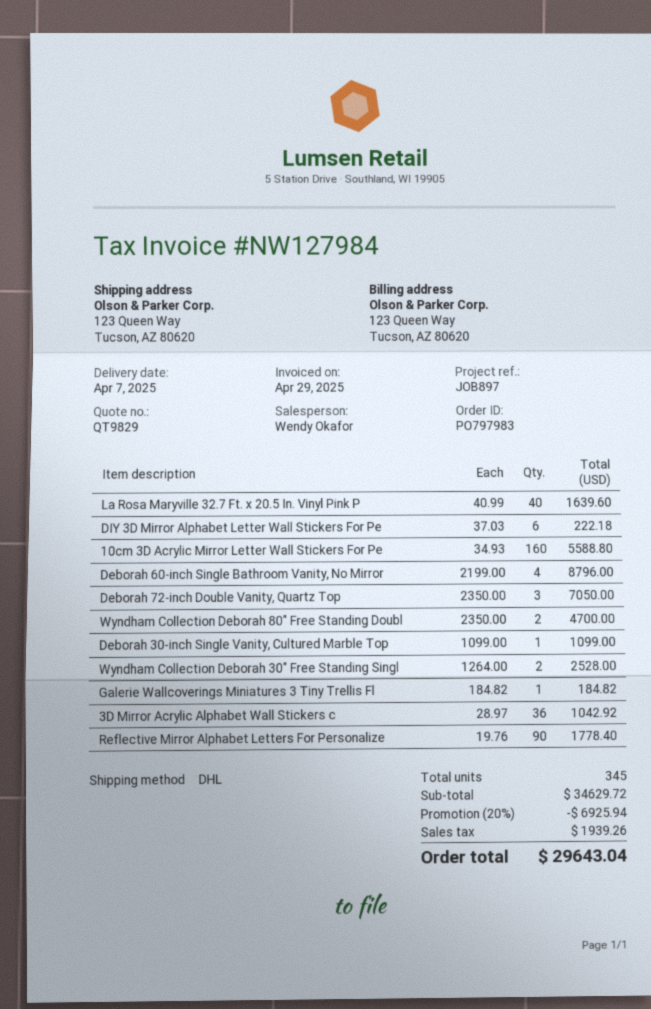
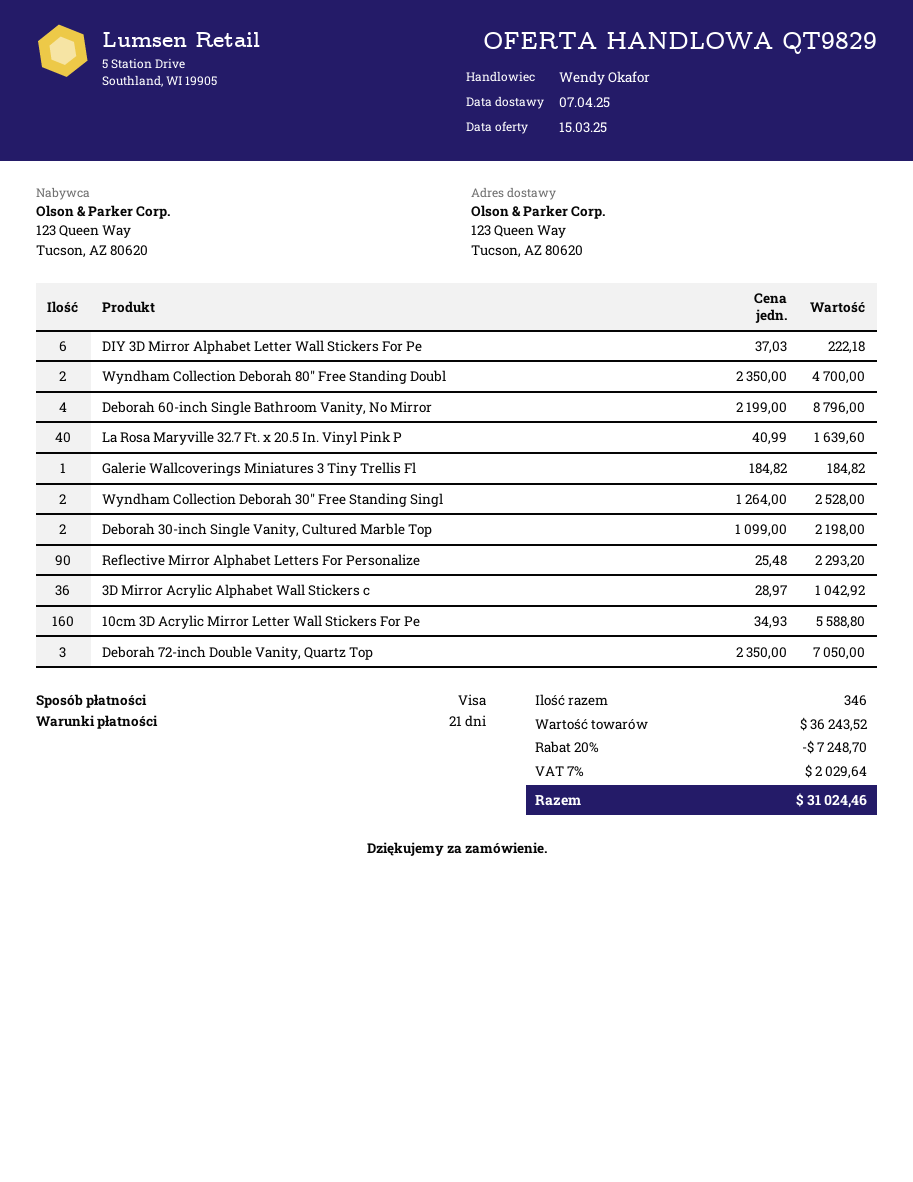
Deborah 30-inch Single Vanity, Cultured Marble Top: 1 x 1099.00 = 1099.00 -> 2 x 1099.00 = 2198.00
Reflective Mirror Alphabet Letters For Personalize: 90 x 19.76 = 1778.40 -> 90 x 25.48 = 2293.20
total quantity: 345 -> 346
subtotal: 34629.72 -> 36243.52
discount: 20% = 6925.94 -> 20% = 7248.70
tax: 1939.26 -> 2029.64
total: 29643.04 -> 31024.46

